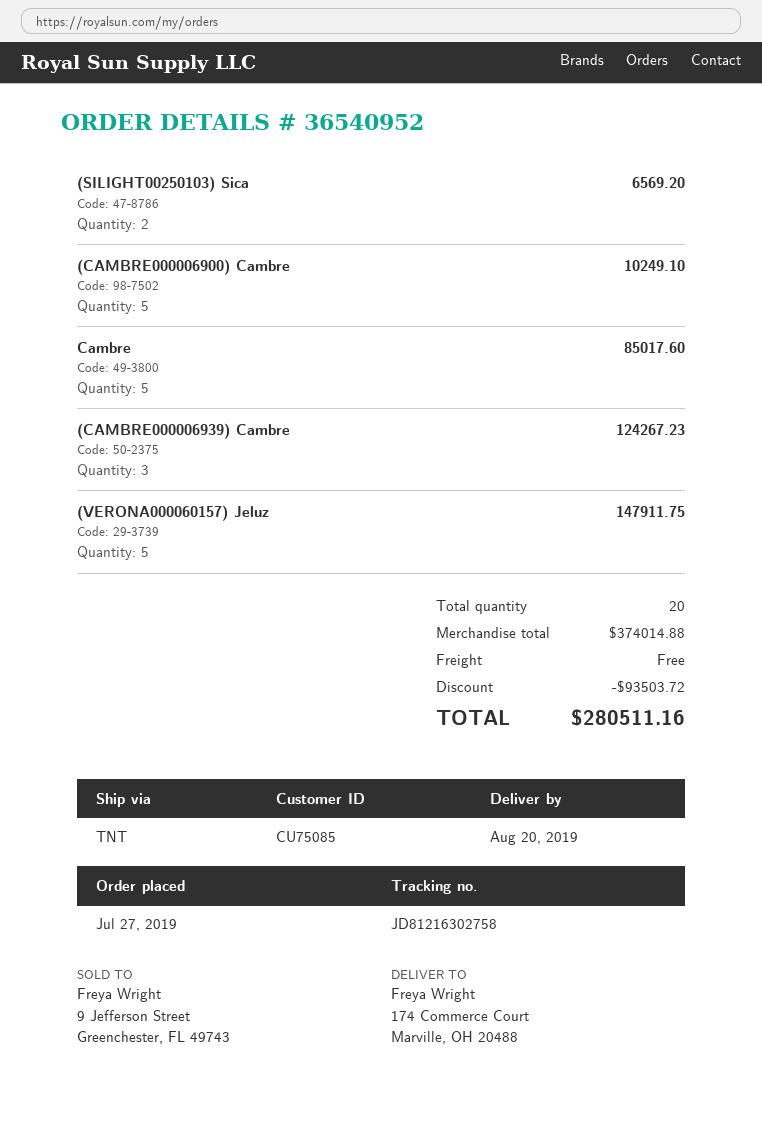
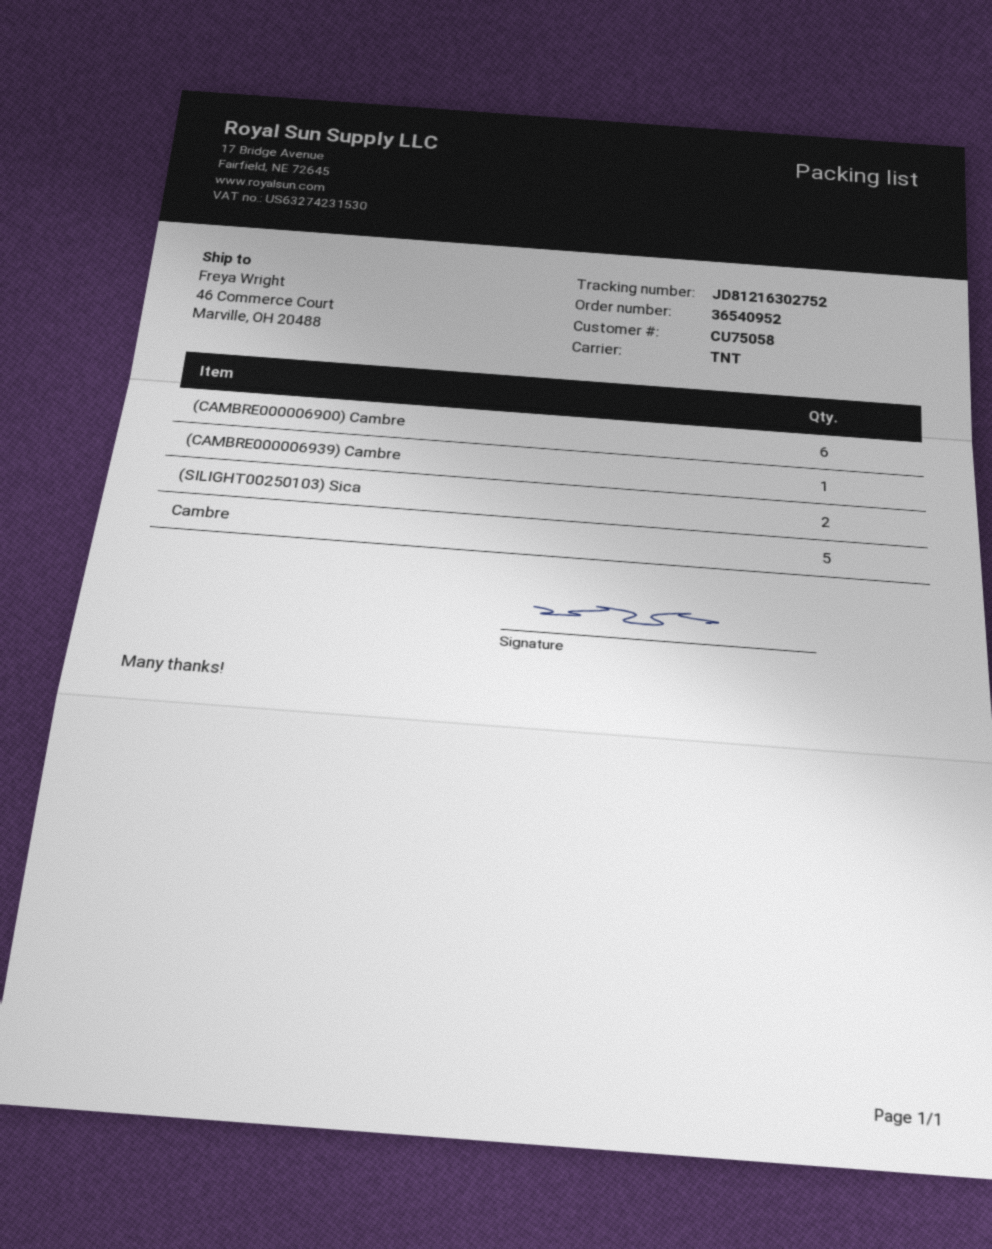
customer number: CU75085 -> CU75058
tracking number: JD81216302758 -> JD81216302752
ship to: 174 Commerce Court, Marville, OH 20488 -> 46 Commerce Court, Marville, OH 20488
(CAMBRE000006900) Cambre: 5 -> 6
(CAMBRE000006939) Cambre: 3 -> 1
(VERONA000060157) Jeluz: 5 -> none

